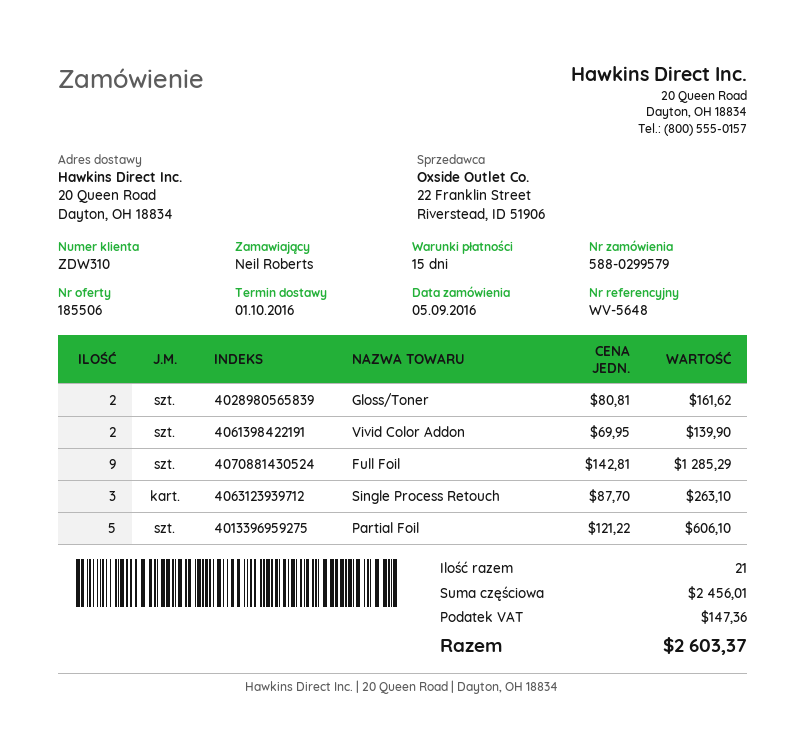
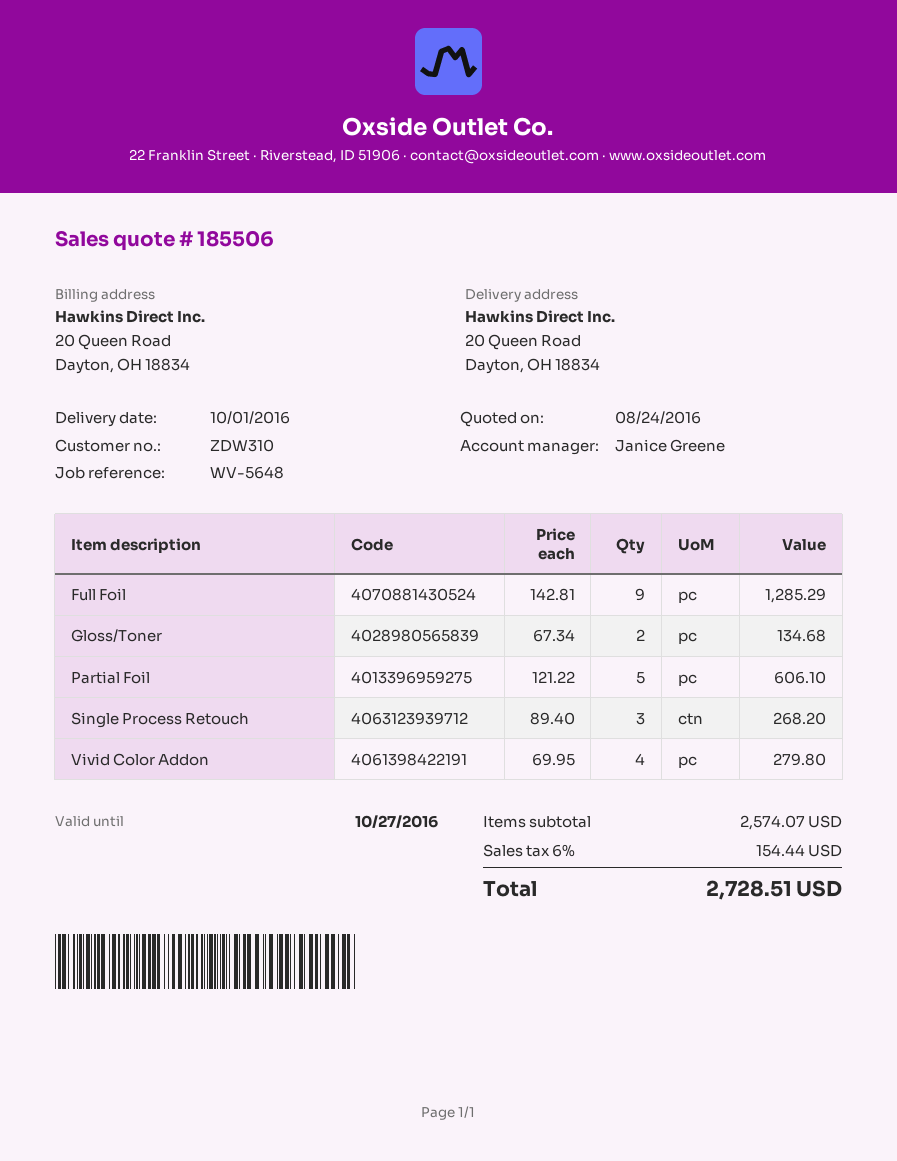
Gloss/Toner: 2 x 80.81 = 161.62 -> 2 x 67.34 = 134.68
Vivid Color Addon: 2 x 69.95 = 139.90 -> 4 x 69.95 = 279.80
Single Process Retouch: 3 x 87.70 = 263.10 -> 3 x 89.40 = 268.20
subtotal: 2456.01 -> 2574.07
tax: 147.36 -> 154.44
total: 2603.37 -> 2728.51

